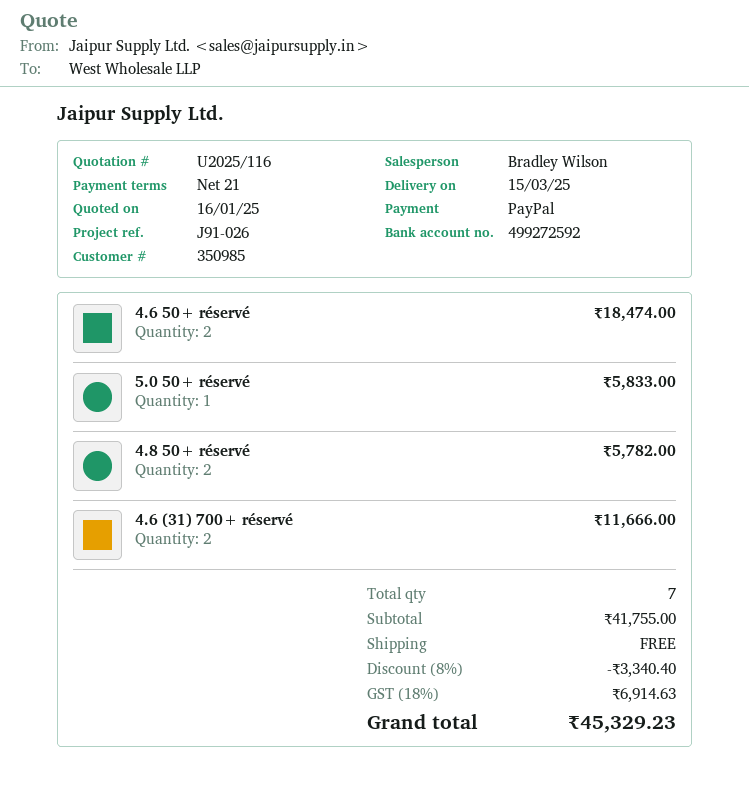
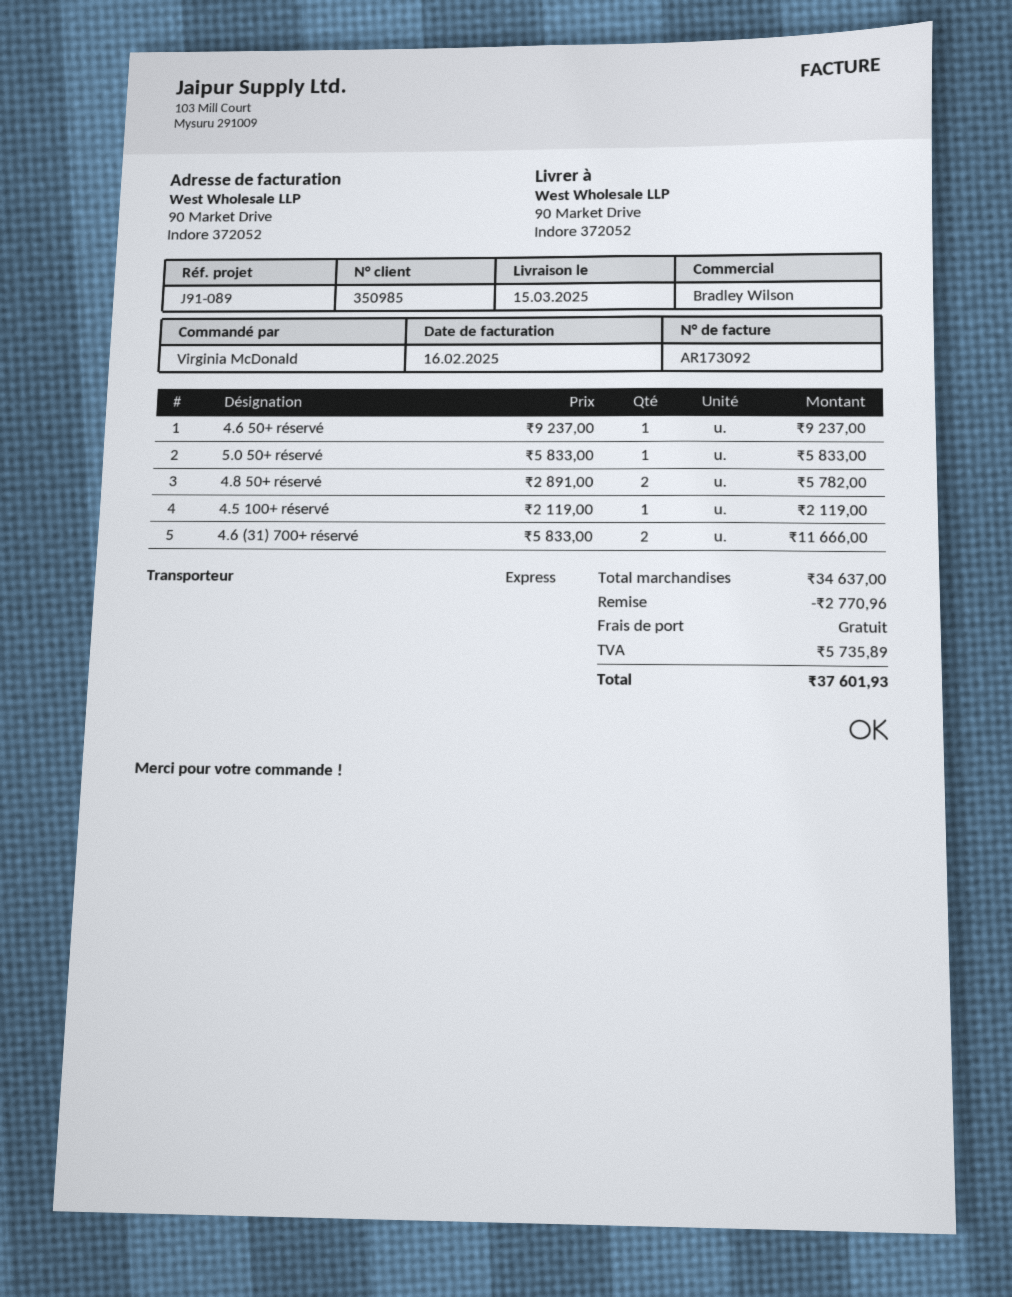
reference: J91-026 -> J91-089
4.6 50+ réservé: 2 for 18474.00 -> 1 for 9237.00
4.5 100+ réservé: none -> 1 for 2119.00
subtotal: 41755.00 -> 34637.00
discount: 3340.40 -> 2770.96
tax: 6914.63 -> 5735.89
total: 45329.23 -> 37601.93

